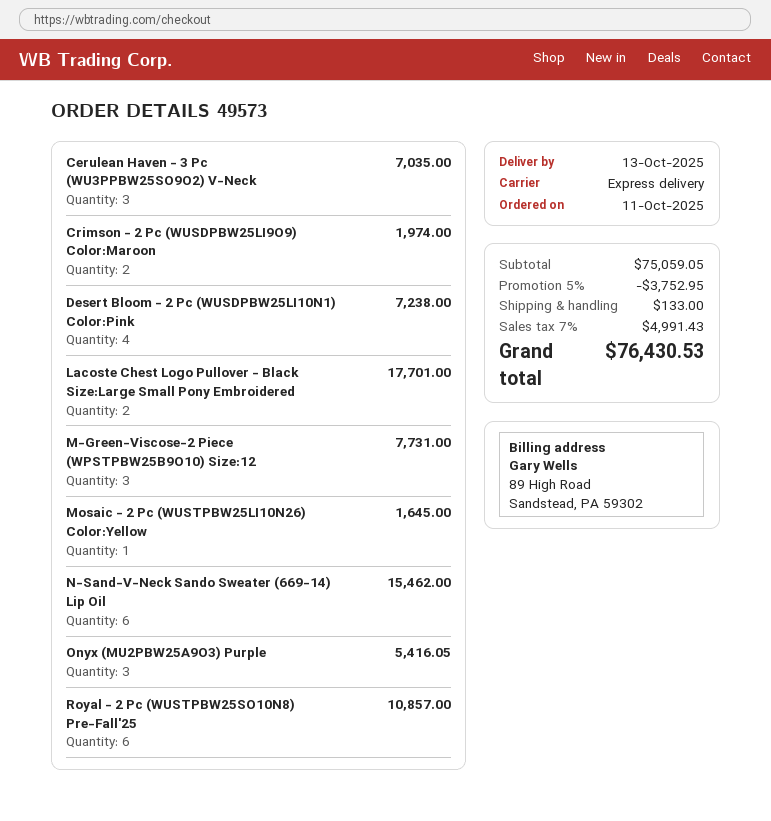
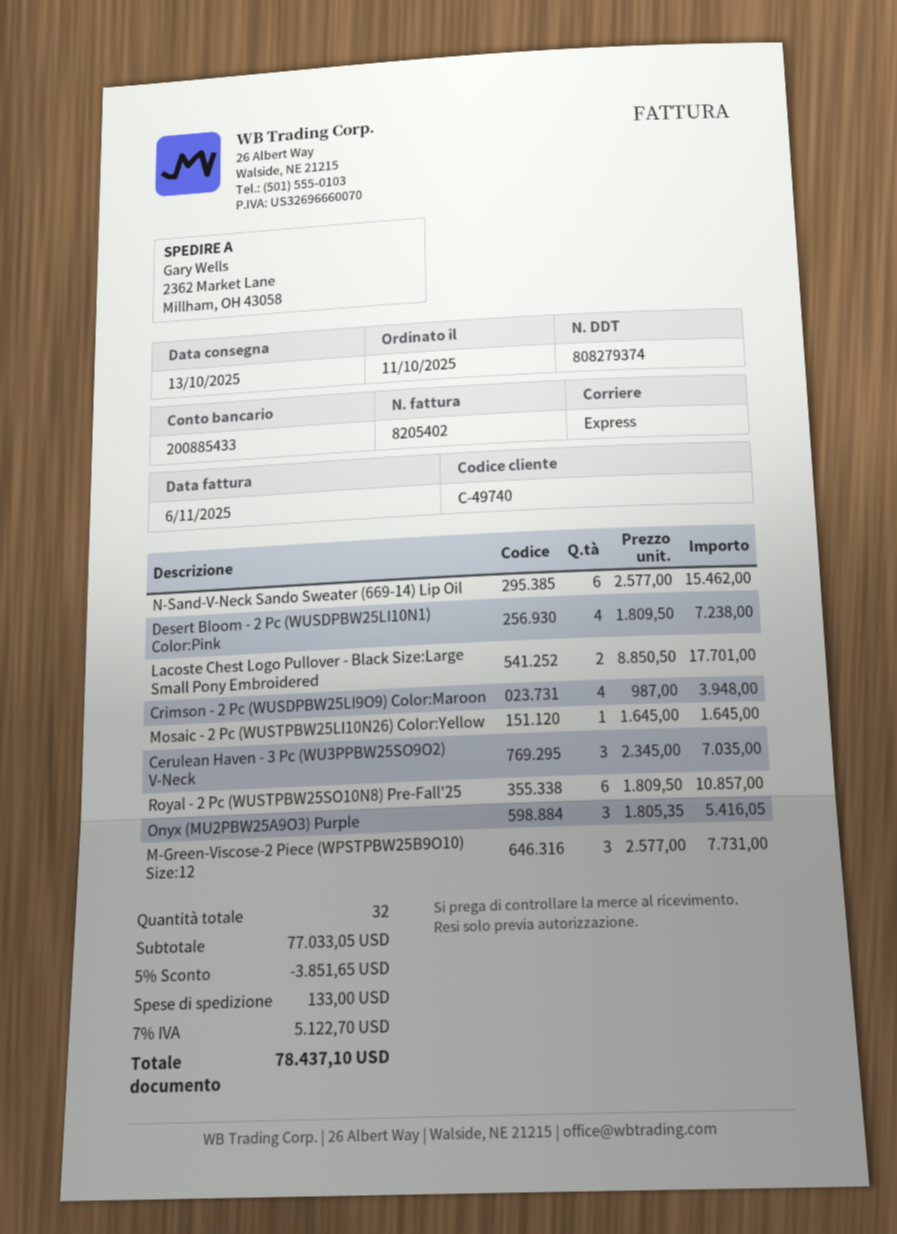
Crimson - 2 Pc (WUSDPBW25LI9O9) Color:Maroon: 2 for 1974.00 -> 4 for 3948.00
subtotal: 75059.05 -> 77033.05
discount: 5% = 3752.95 -> 5% = 3851.65
tax: 7% = 4991.43 -> 7% = 5122.70
total: 76430.53 -> 78437.10

